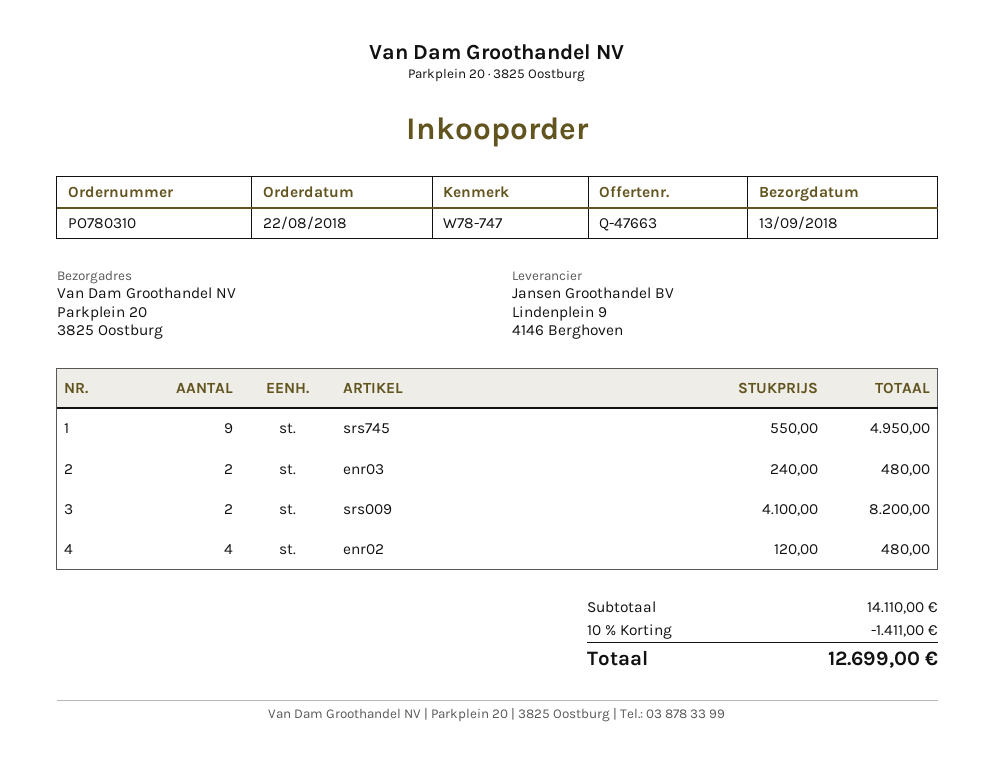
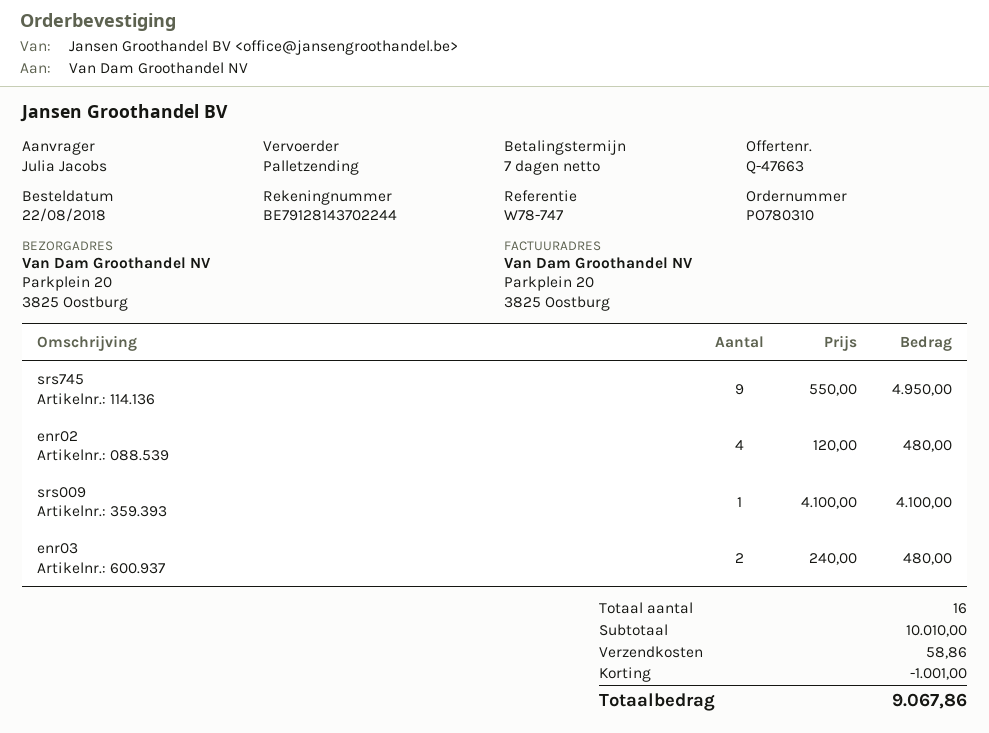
srs009: 2 x 4100.00 = 8200.00 -> 1 x 4100.00 = 4100.00
subtotal: 14110.00 -> 10010.00
discount: 1411.00 -> 1001.00
shipping: none -> 58.86
total: 12699.00 -> 9067.86

